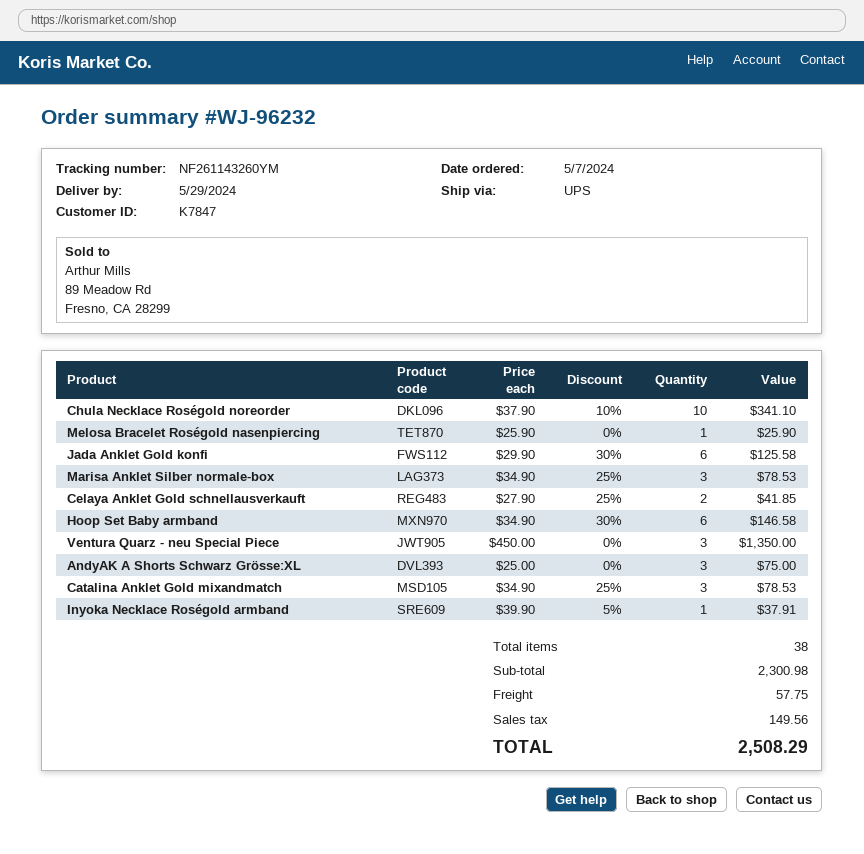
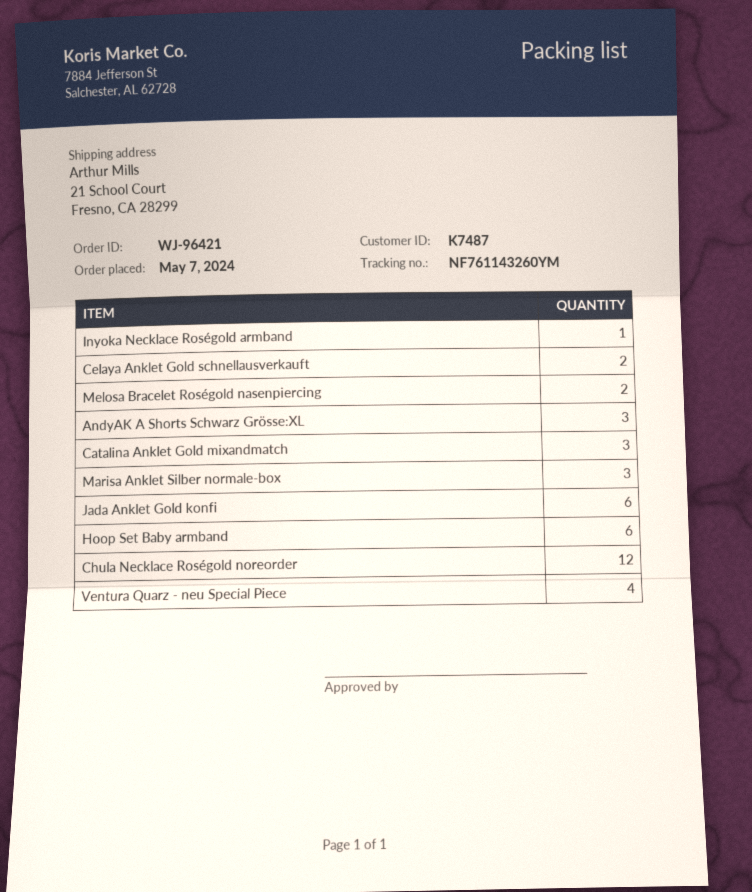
order number: WJ-96232 -> WJ-96421
customer number: K7847 -> K7487
tracking number: NF261143260YM -> NF761143260YM
Chula Necklace Roségold noreorder: 10 -> 12
Melosa Bracelet Roségold nasenpiercing: 1 -> 2
Ventura Quarz - neu Special Piece: 3 -> 4

